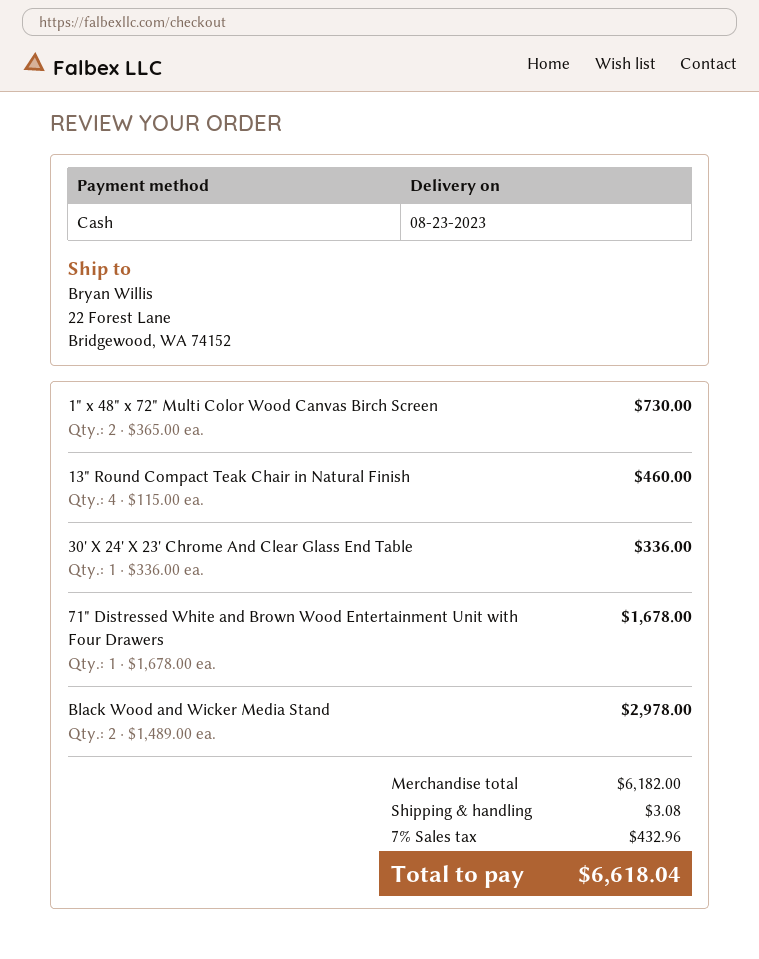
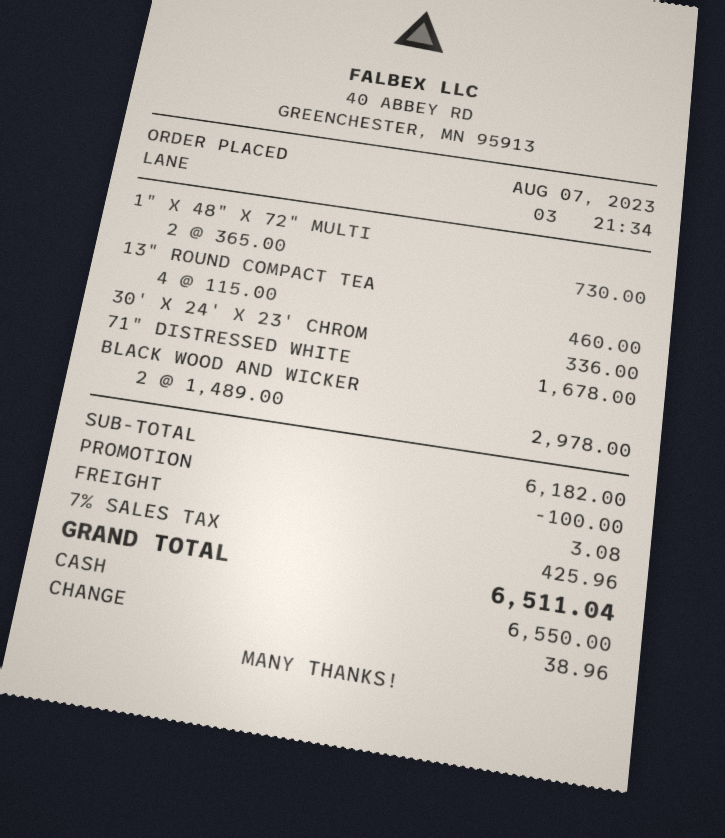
discount: none -> 100.00
tax: 7% = 432.96 -> 7% = 425.96
total: 6618.04 -> 6511.04

